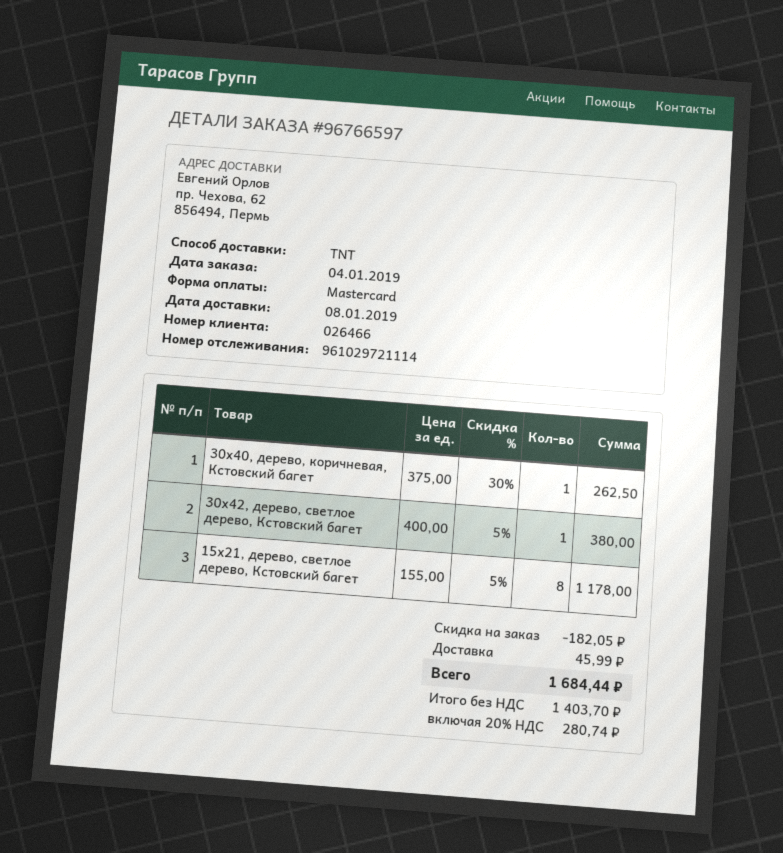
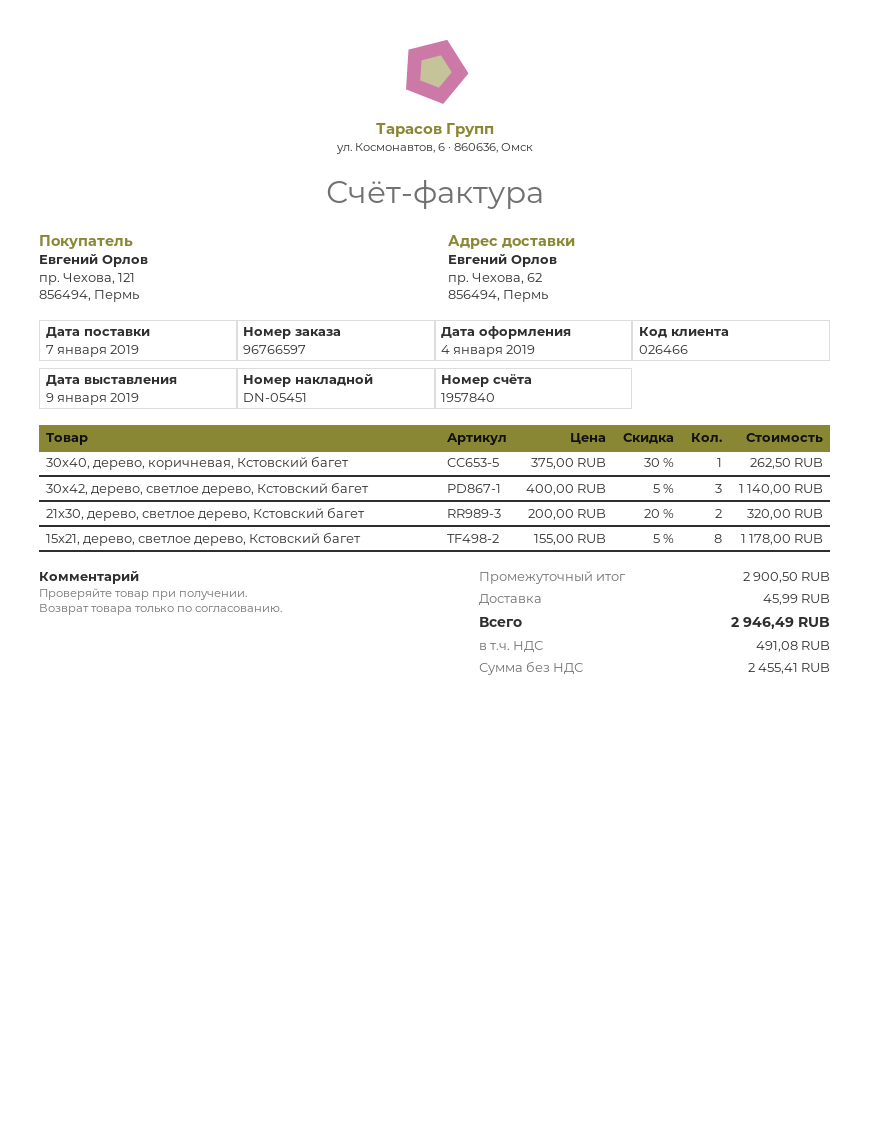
delivery date: 2019-01-08 -> 2019-01-07
30x42, дерево, светлое дерево, Кстовcкий багет: 1 x 400.00 - 5% = 380.00 -> 3 x 400.00 - 5% = 1140.00
21x30, дерево, светлое дерево, Кстовcкий багет: none -> 2 x 200.00 - 20% = 320.00
discount: 182.05 -> none
net: 1403.70 -> 2455.41
tax: 280.74 -> 491.08
total: 1684.44 -> 2946.49

